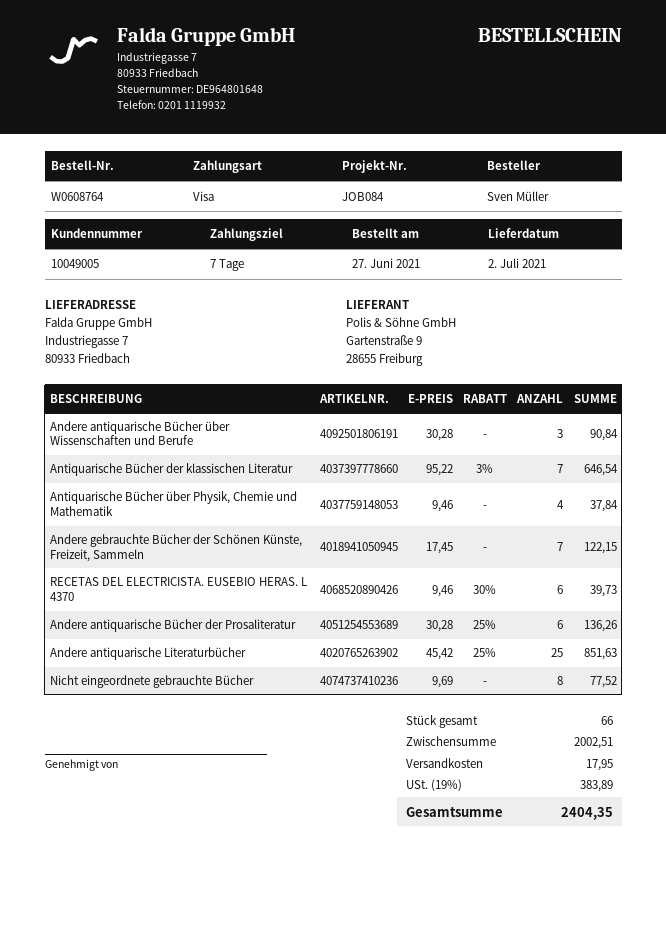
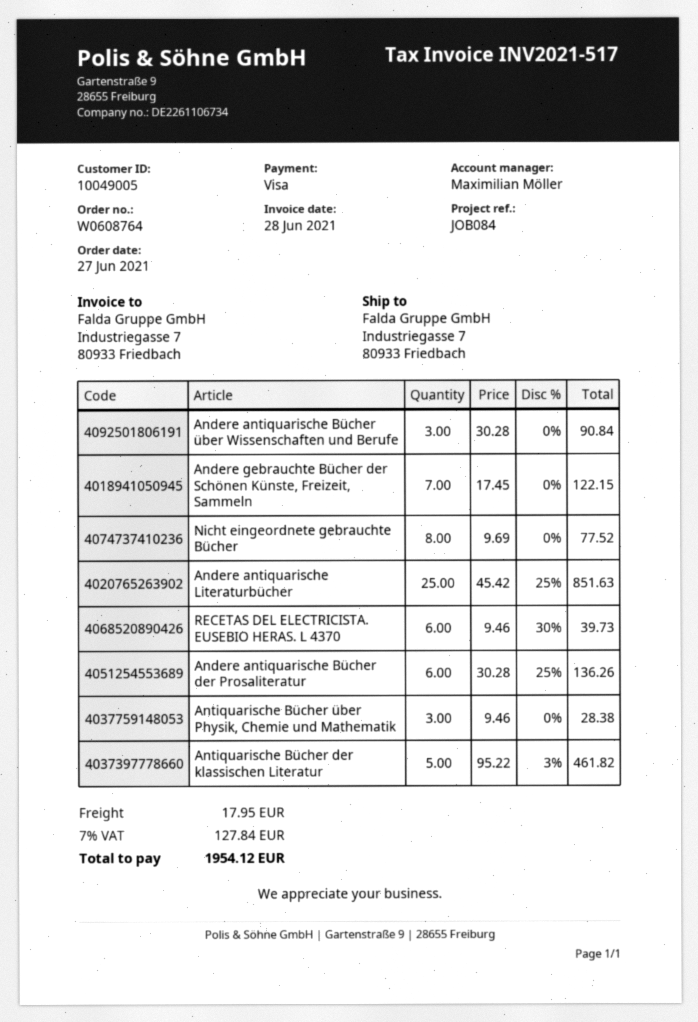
Antiquarische Bücher der klassischen Literatur: 7 x 95.22 - 3% = 646.54 -> 5 x 95.22 - 3% = 461.82
Antiquarische Bücher über Physik, Chemie und Mathematik: 4 x 9.46 = 37.84 -> 3 x 9.46 = 28.38
tax: 19% = 383.89 -> 7% = 127.84
total: 2404.35 -> 1954.12

